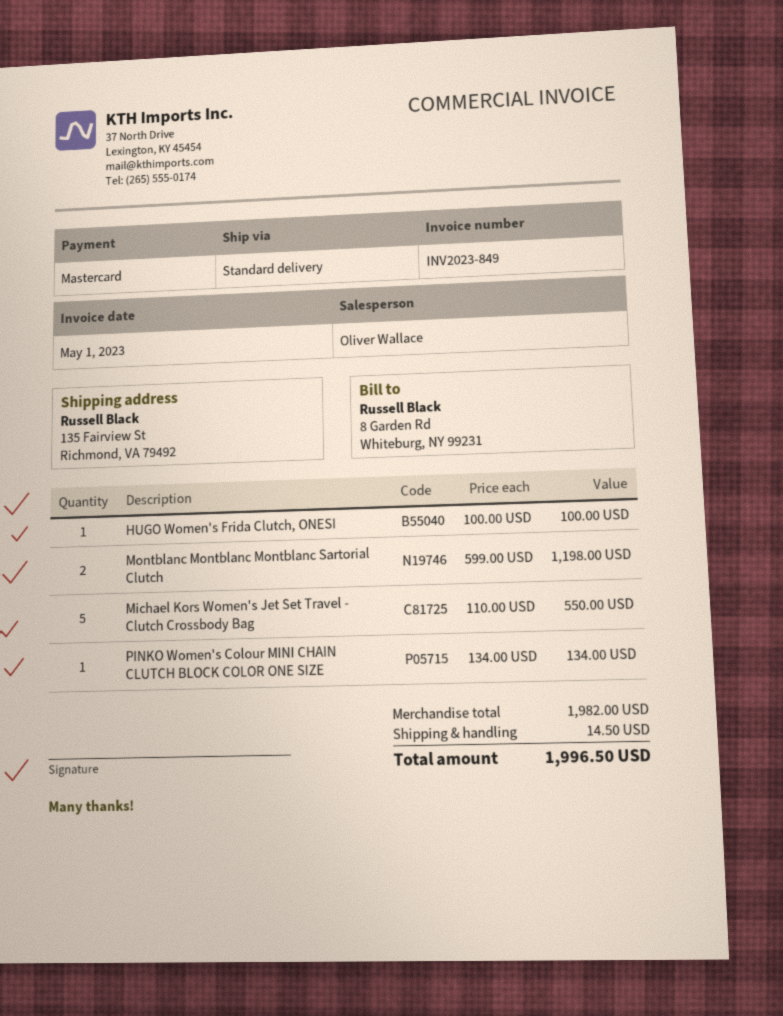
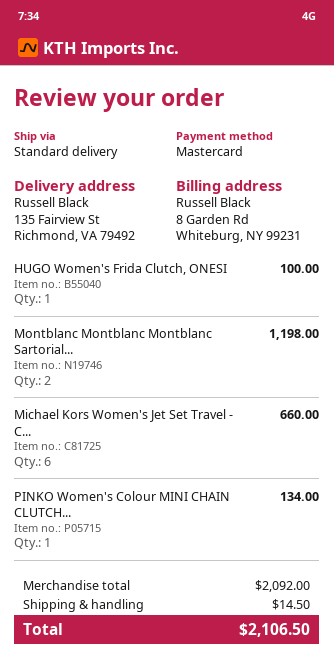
Michael Kors Women's Jet Set Travel - Clutch Crossbody Bag: 5 for 550.00 -> 6 for 660.00
subtotal: 1982.00 -> 2092.00
total: 1996.50 -> 2106.50

